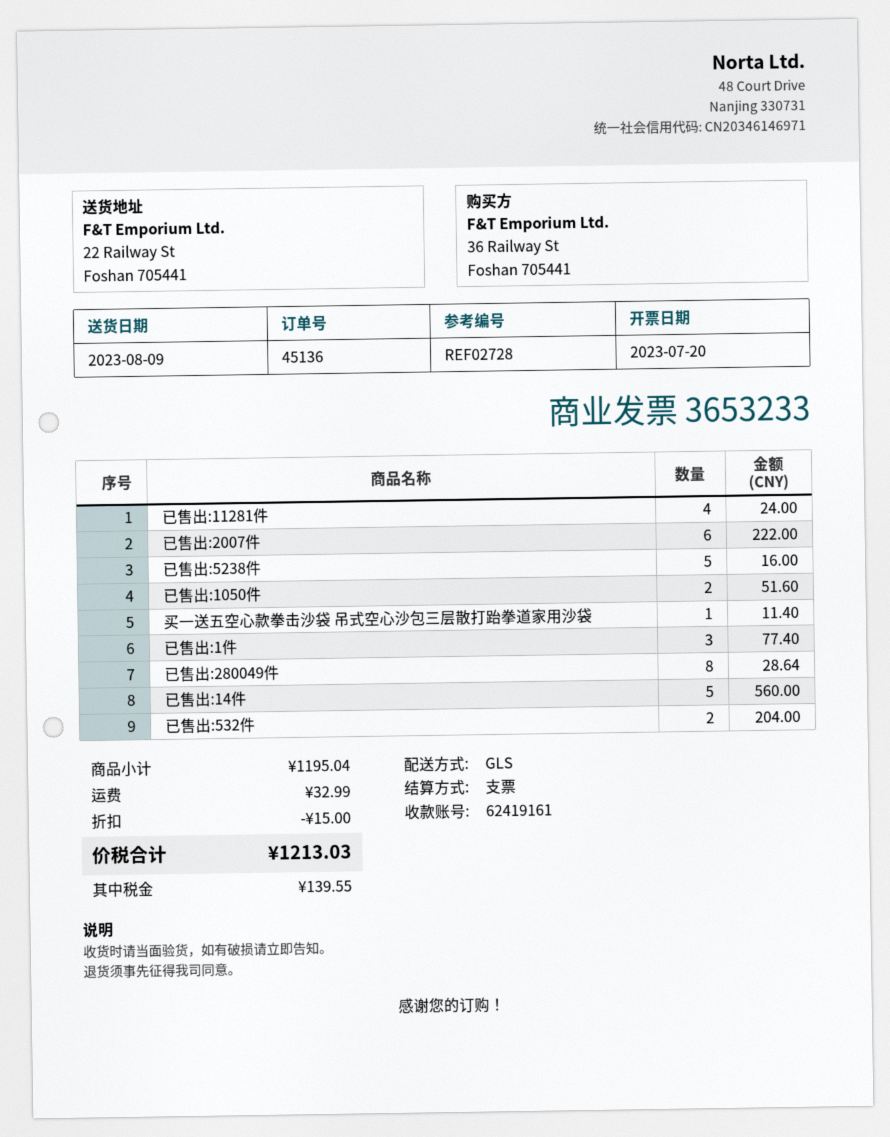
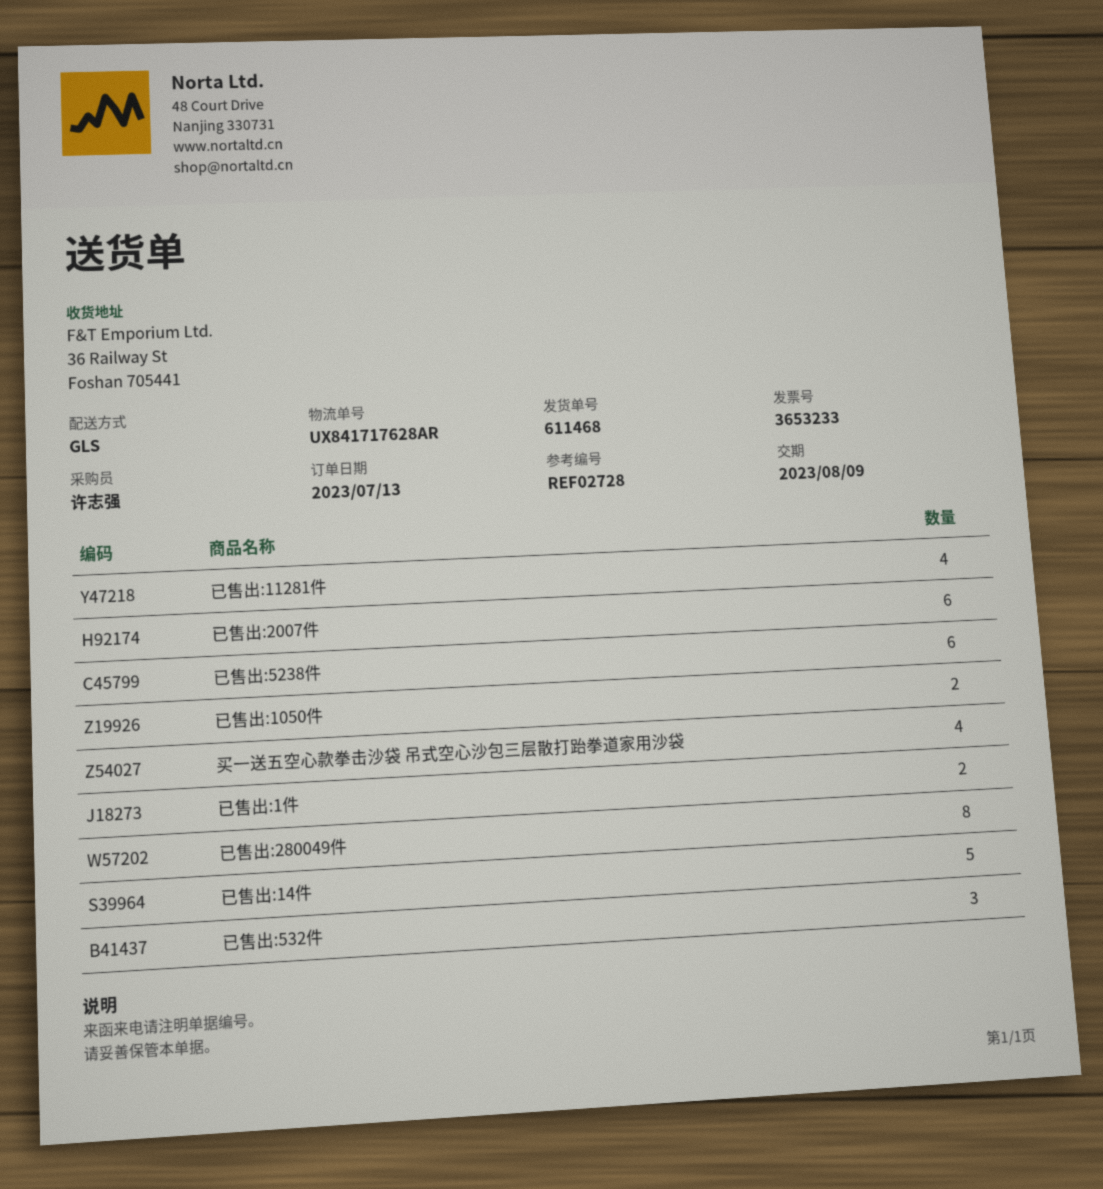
ship to: 22 Railway St, Foshan 705441 -> 36 Railway St, Foshan 705441
已售出:5238件: 5 -> 6
买一送五空心款拳击沙袋 吊式空心沙包三层散打跆拳道家用沙袋: 1 -> 4
已售出:1件: 3 -> 2
已售出:532件: 2 -> 3

